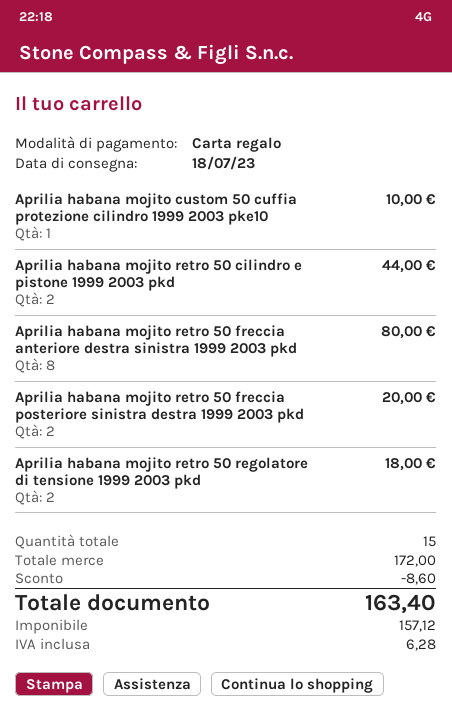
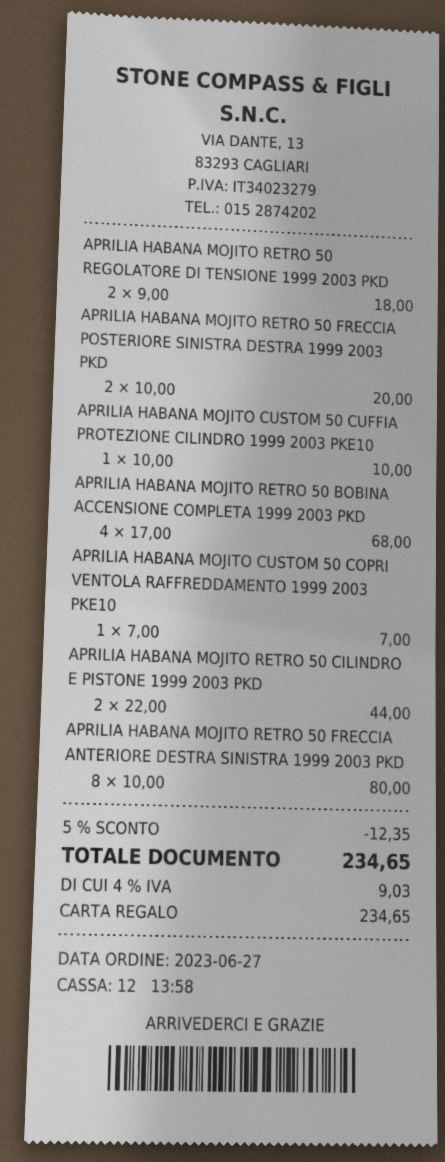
APRILIA HABANA MOJITO RETRO 50 BOBINA ACCENSIONE COMPLETA 1999 2003 PKD: none -> 4 for 68.00
APRILIA HABANA MOJITO CUSTOM 50 COPRI VENTOLA RAFFREDDAMENTO 1999 2003 PKE10: none -> 1 for 7.00
discount: 8.60 -> 12.35
tax: 6.28 -> 9.03
total: 163.40 -> 234.65

